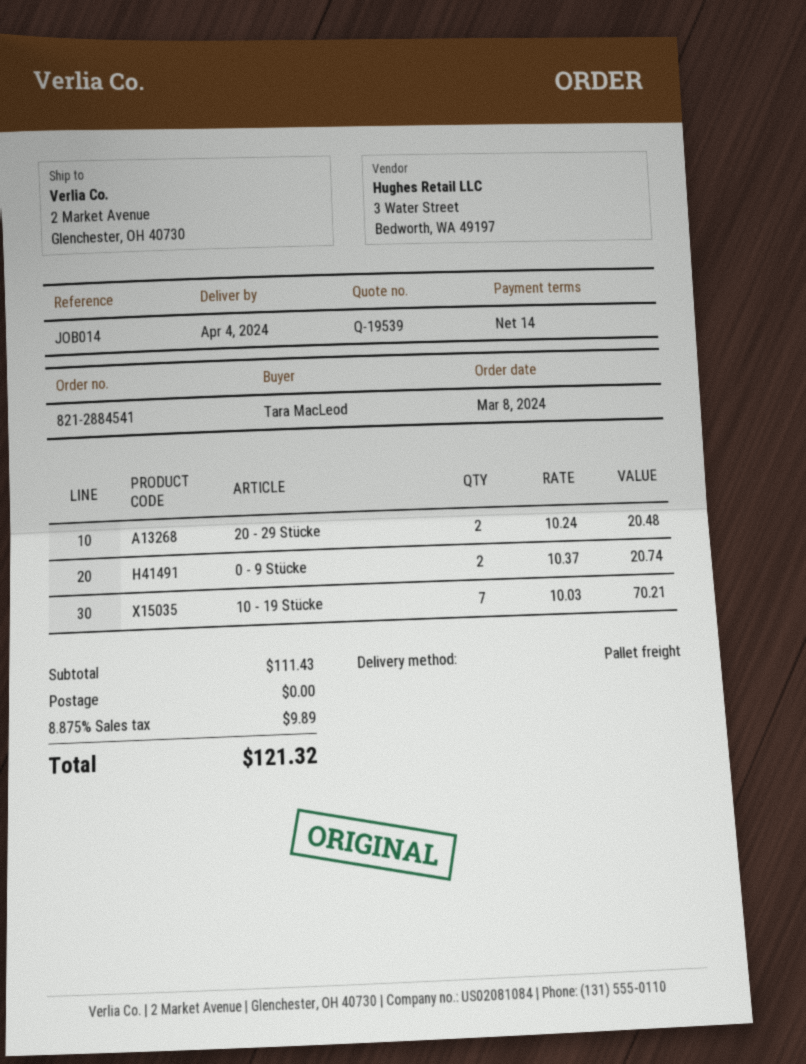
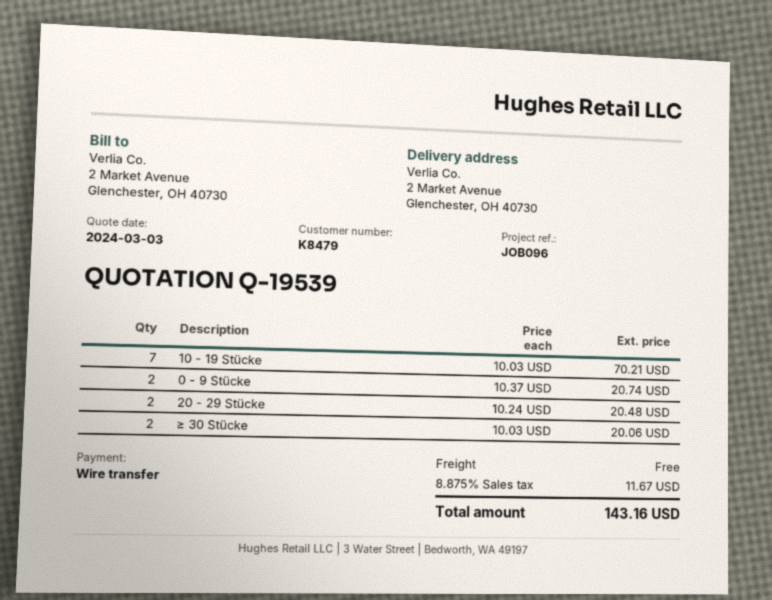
reference: JOB014 -> JOB096
≥ 30 Stücke: none -> 2 x 10.03 = 20.06
tax: 8.875% = 9.89 -> 8.875% = 11.67
total: 121.32 -> 143.16

